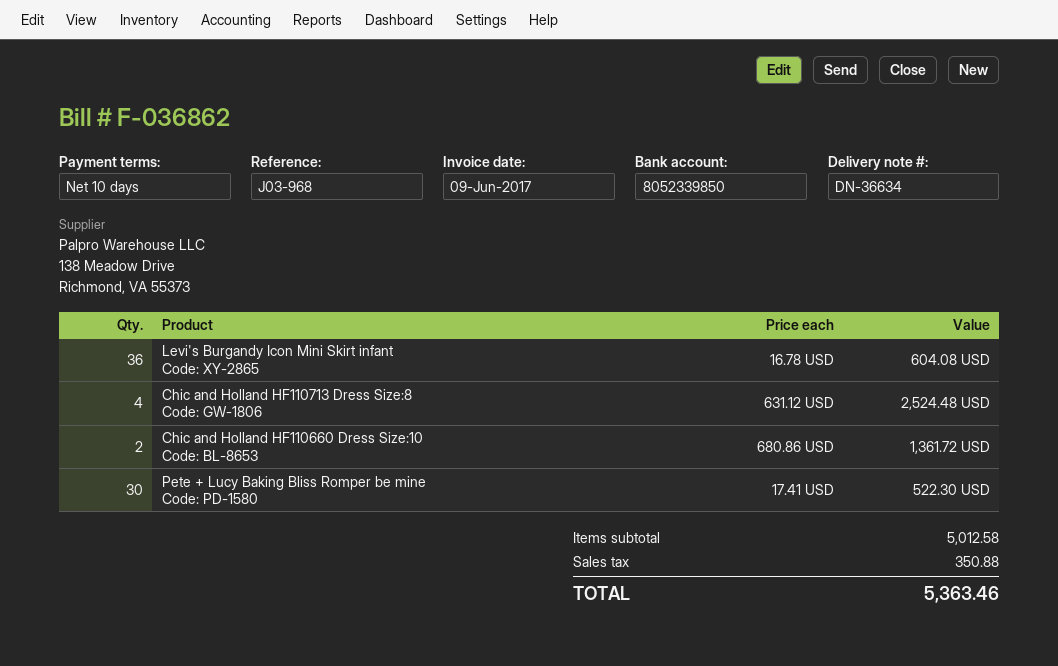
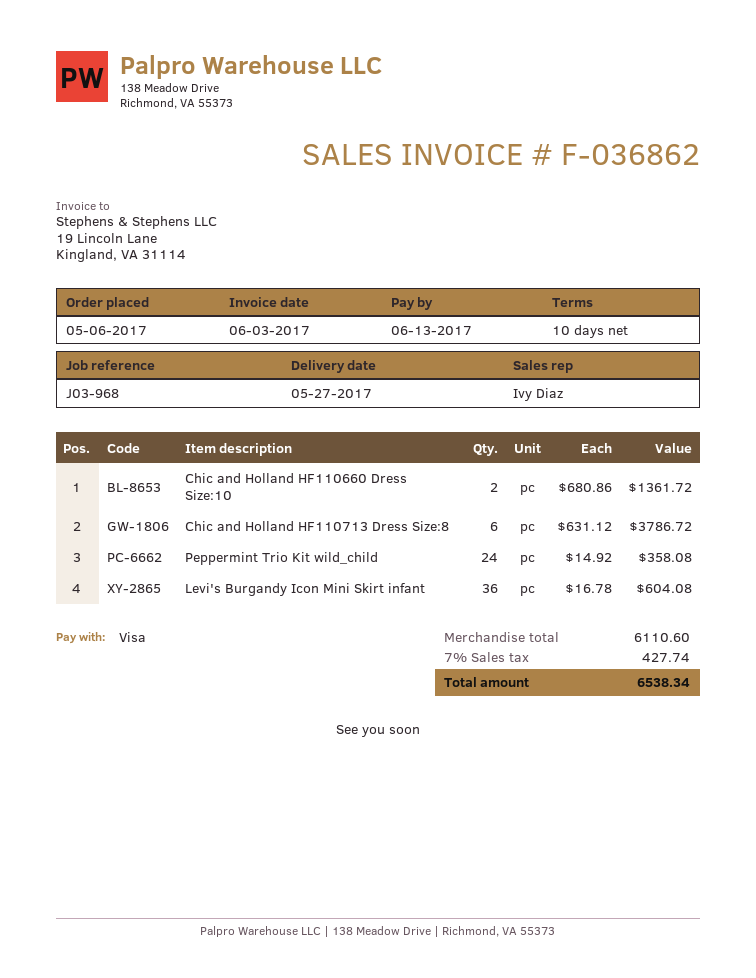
invoice date: 2017-06-09 -> 2017-06-03
Chic and Holland HF110713 Dress Size:8: 4 x 631.12 = 2524.48 -> 6 x 631.12 = 3786.72
Pete + Lucy Baking Bliss Romper be mine: 30 x 17.41 = 522.30 -> none
Peppermint Trio Kit wild_child: none -> 24 x 14.92 = 358.08
subtotal: 5012.58 -> 6110.60
tax: 350.88 -> 427.74
total: 5363.46 -> 6538.34

